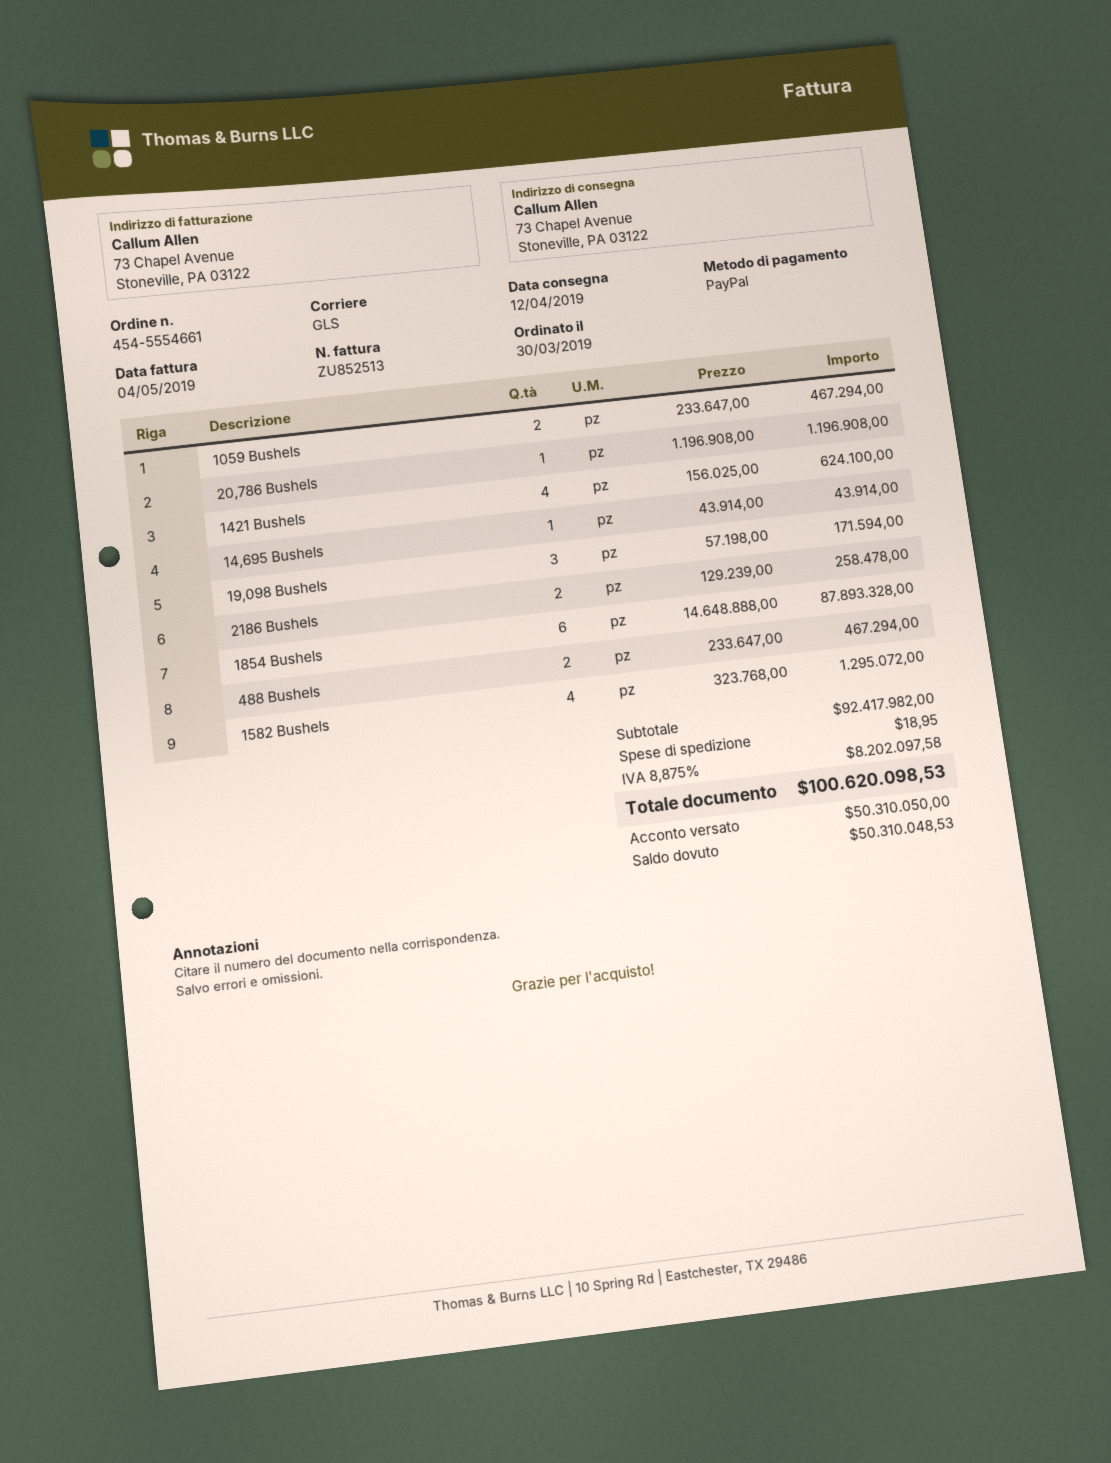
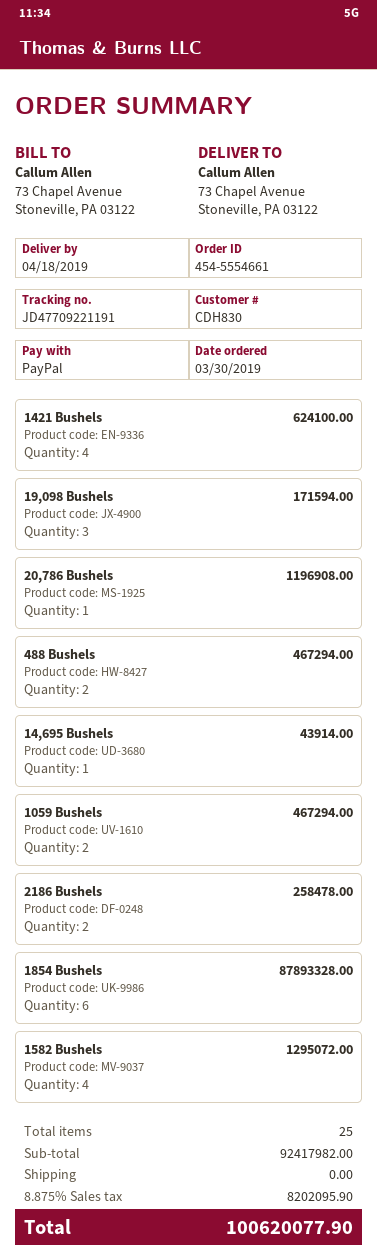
delivery date: 2019-04-12 -> 2019-04-18
shipping: 18.95 -> 0.00
tax: 8.875% = 8202097.58 -> 8.875% = 8202095.90
total: 100620098.53 -> 100620077.90

